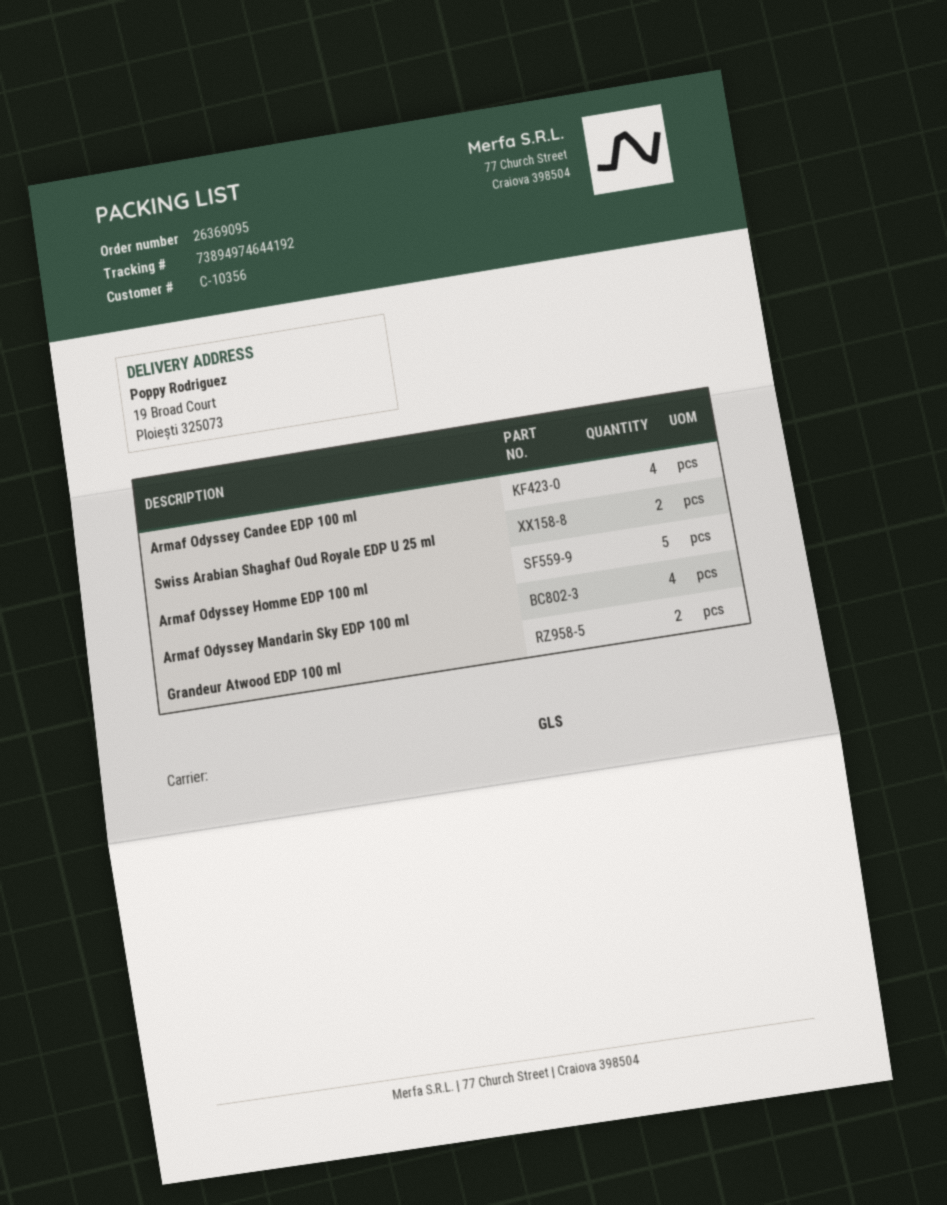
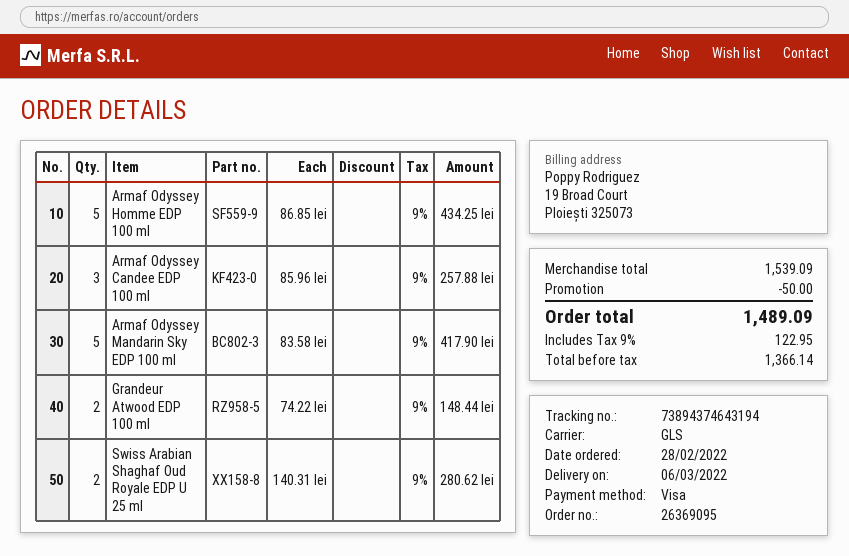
tracking number: 73894974644192 -> 73894374643194
Armaf Odyssey Candee EDP 100 ml: 4 -> 3
Armaf Odyssey Mandarin Sky EDP 100 ml: 4 -> 5

